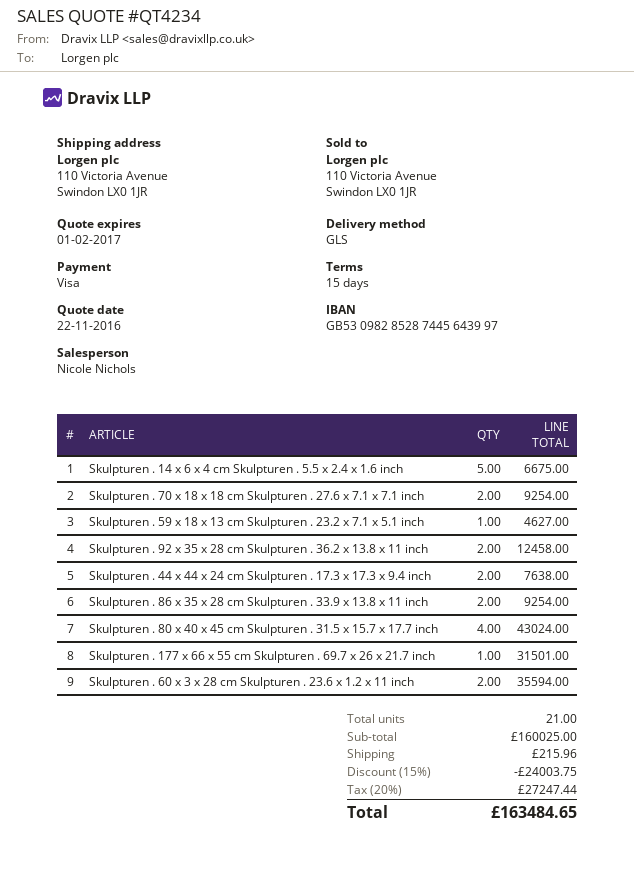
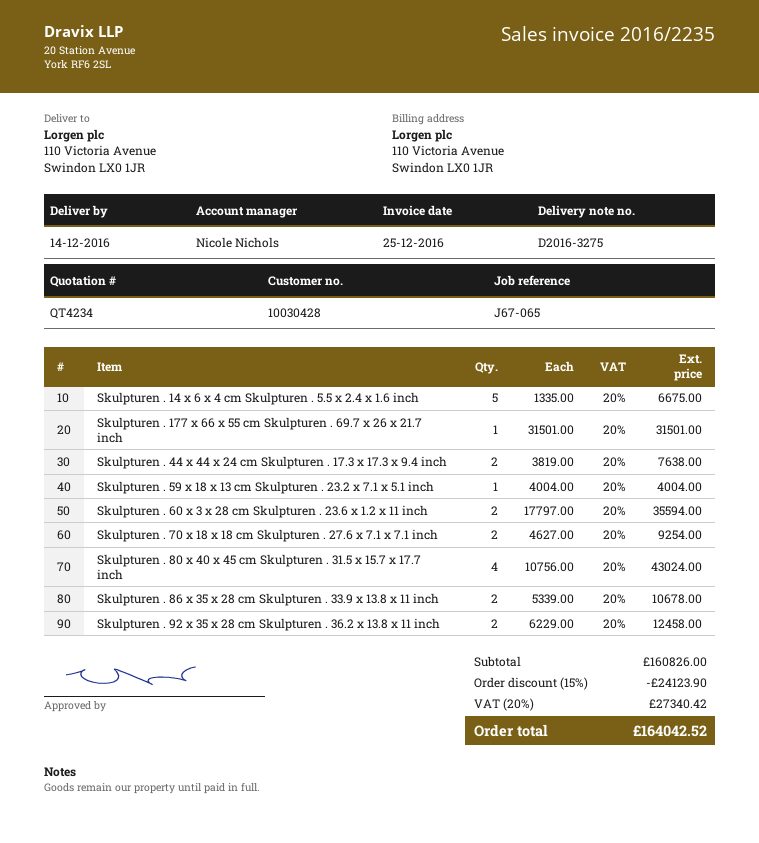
Skulpturen . 59 x 18 x 13 cm Skulpturen . 23.2 x 7.1 x 5.1 inch: 1 for 4627.00 -> 1 for 4004.00
Skulpturen . 86 x 35 x 28 cm Skulpturen . 33.9 x 13.8 x 11 inch: 2 for 9254.00 -> 2 for 10678.00
subtotal: 160025.00 -> 160826.00
discount: 15% = 24003.75 -> 15% = 24123.90
shipping: 215.96 -> none
tax: 20% = 27247.44 -> 20% = 27340.42
total: 163484.65 -> 164042.52

